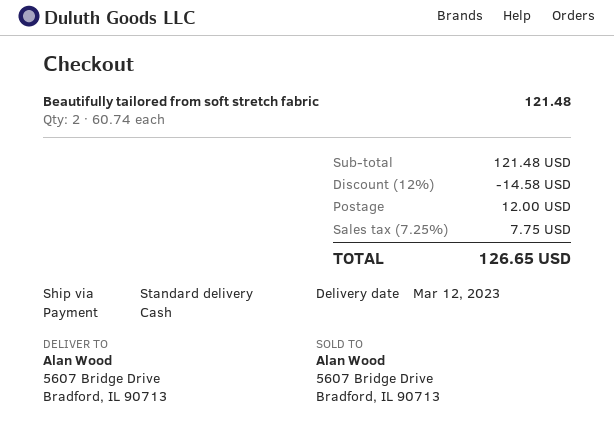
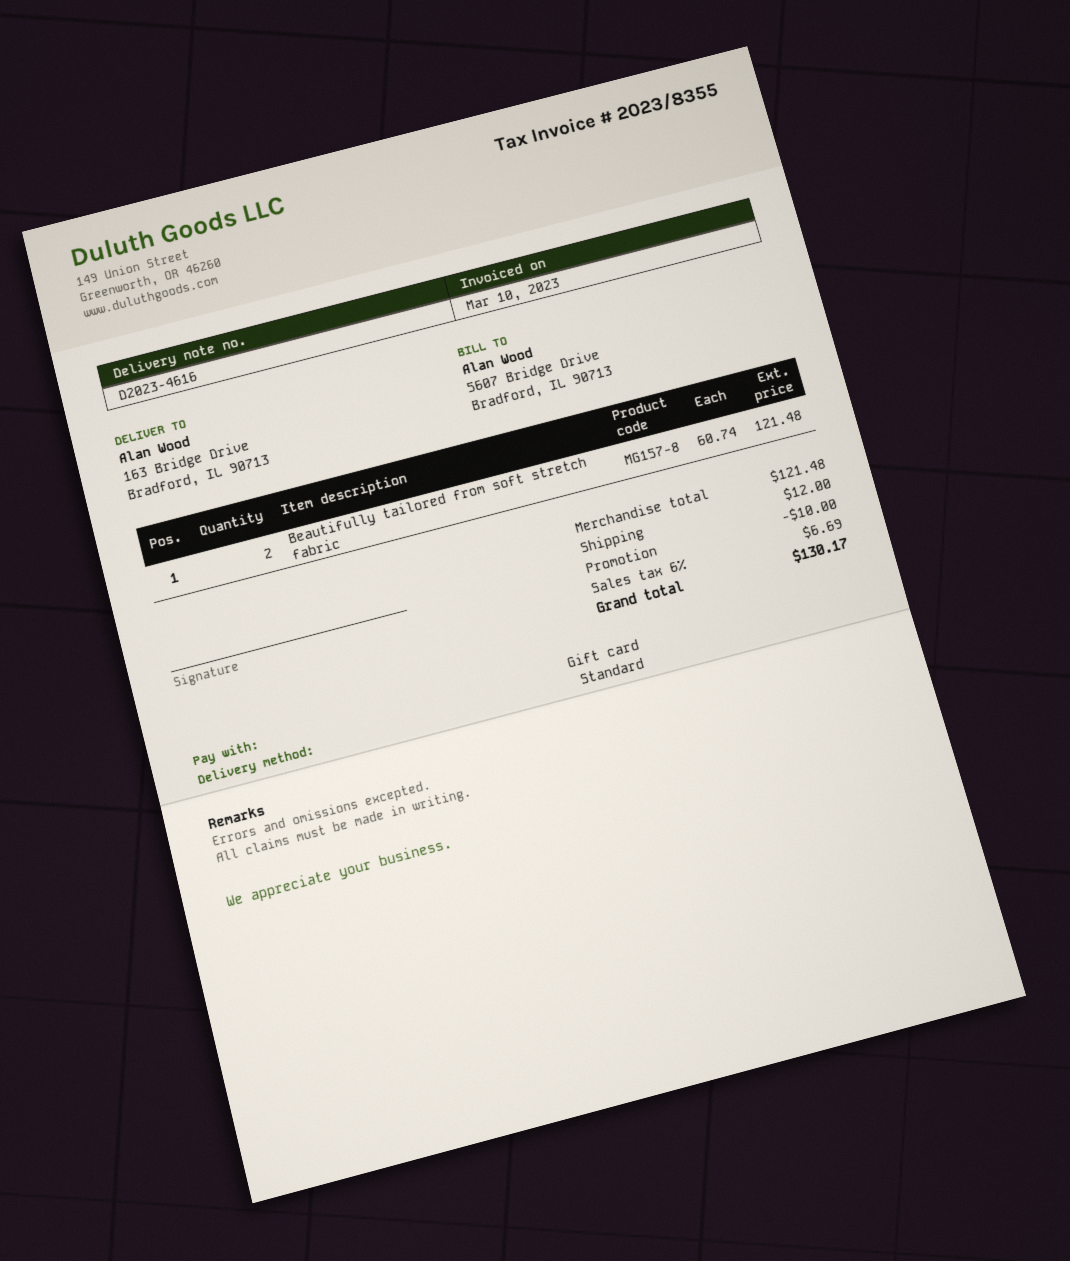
payment method: cash -> gift card
ship to: 5607 Bridge Drive, Bradford, IL 90713 -> 163 Bridge Drive, Bradford, IL 90713
discount: 14.58 -> 10.00
tax: 7.25% = 7.75 -> 6% = 6.69
total: 126.65 -> 130.17

